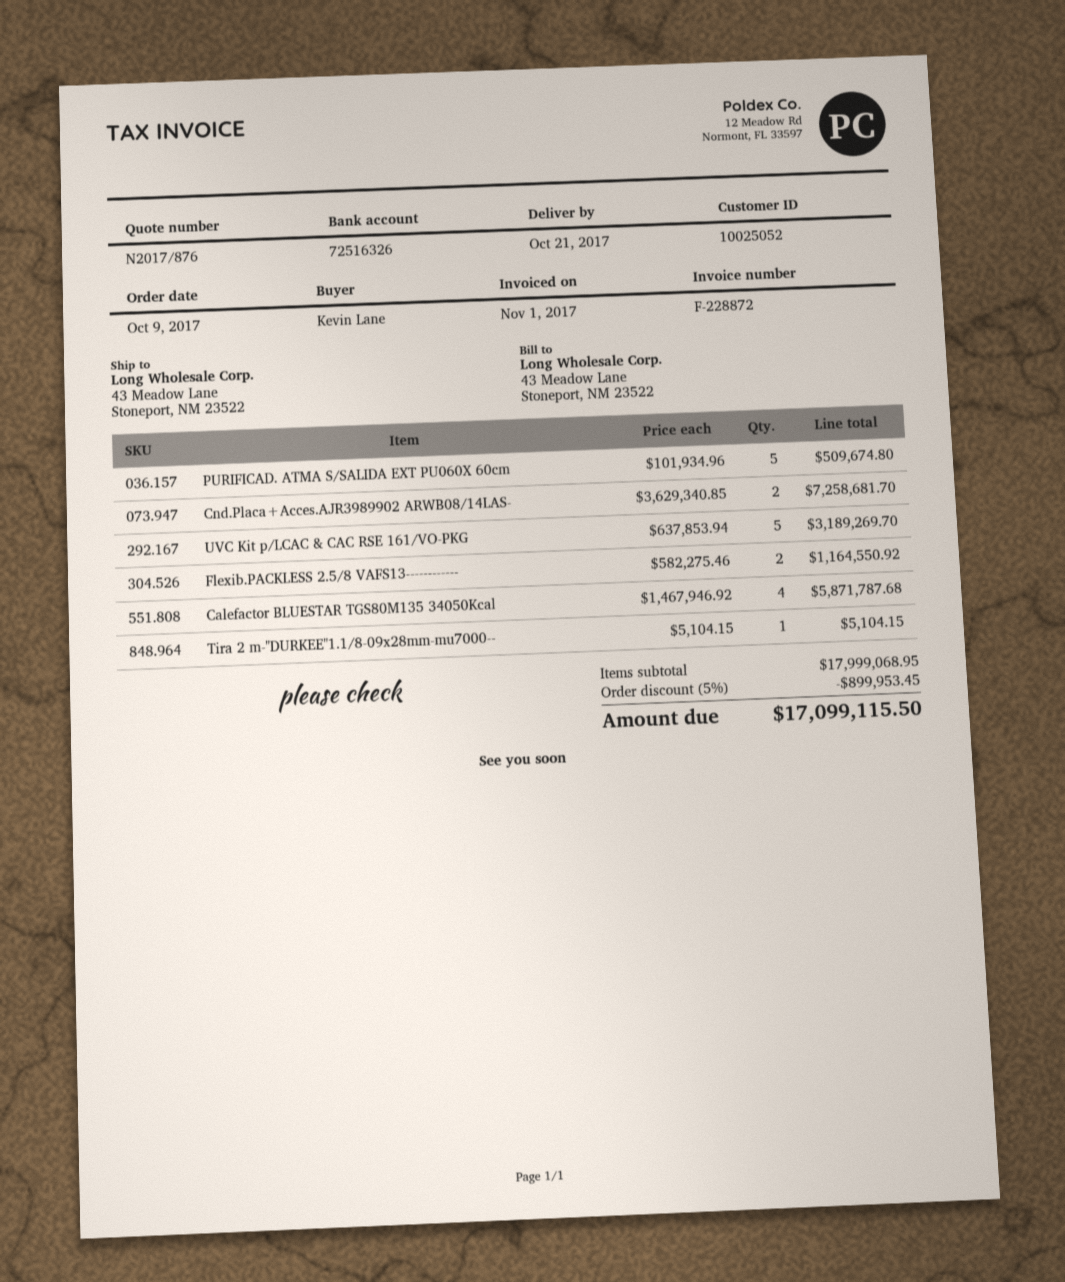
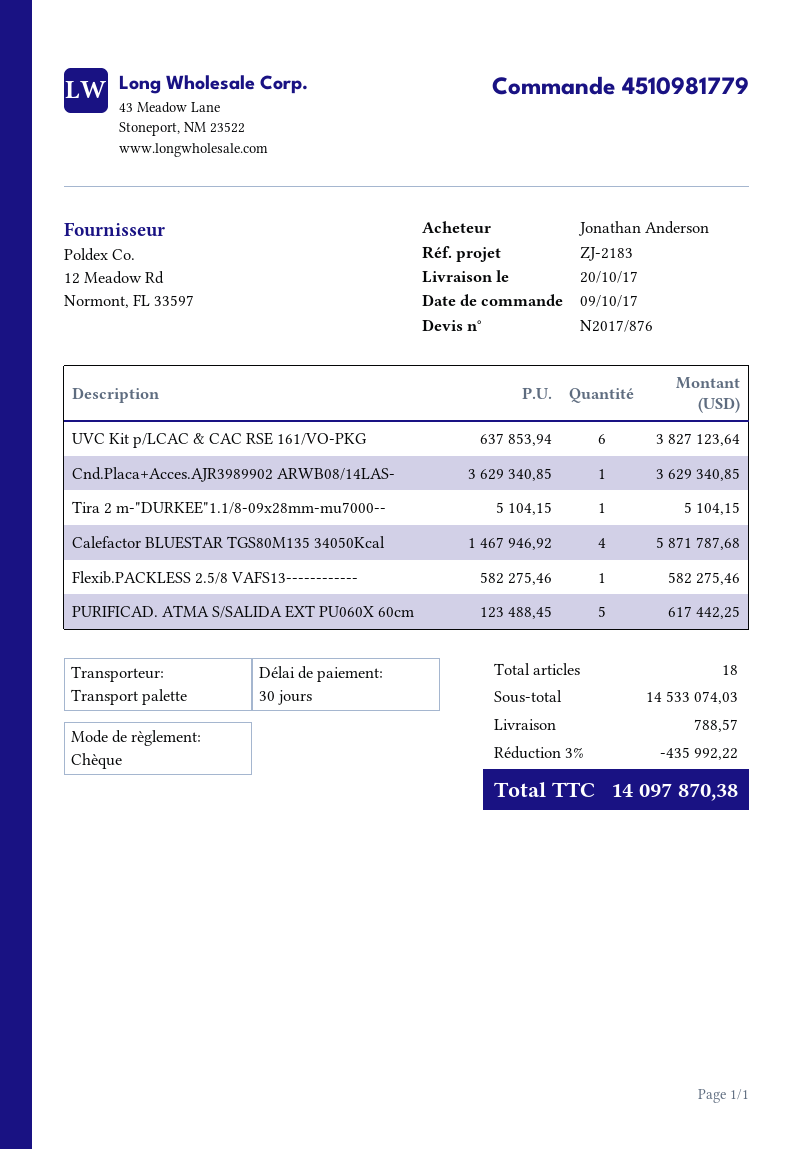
delivery date: 2017-10-21 -> 2017-10-20
ordered by: Kevin Lane -> Jonathan Anderson
PURIFICAD. ATMA S/SALIDA EXT PU060X 60cm: 5 x 101934.96 = 509674.80 -> 5 x 123488.45 = 617442.25
Cnd.Placa+Acces.AJR3989902 ARWB08/14LAS-: 2 x 3629340.85 = 7258681.70 -> 1 x 3629340.85 = 3629340.85
UVC Kit p/LCAC & CAC RSE 161/VO-PKG: 5 x 637853.94 = 3189269.70 -> 6 x 637853.94 = 3827123.64
Flexib.PACKLESS 2.5/8 VAFS13------------: 2 x 582275.46 = 1164550.92 -> 1 x 582275.46 = 582275.46
subtotal: 17999068.95 -> 14533074.03
discount: 5% = 899953.45 -> 3% = 435992.22
shipping: none -> 788.57
total: 17099115.50 -> 14097870.38

